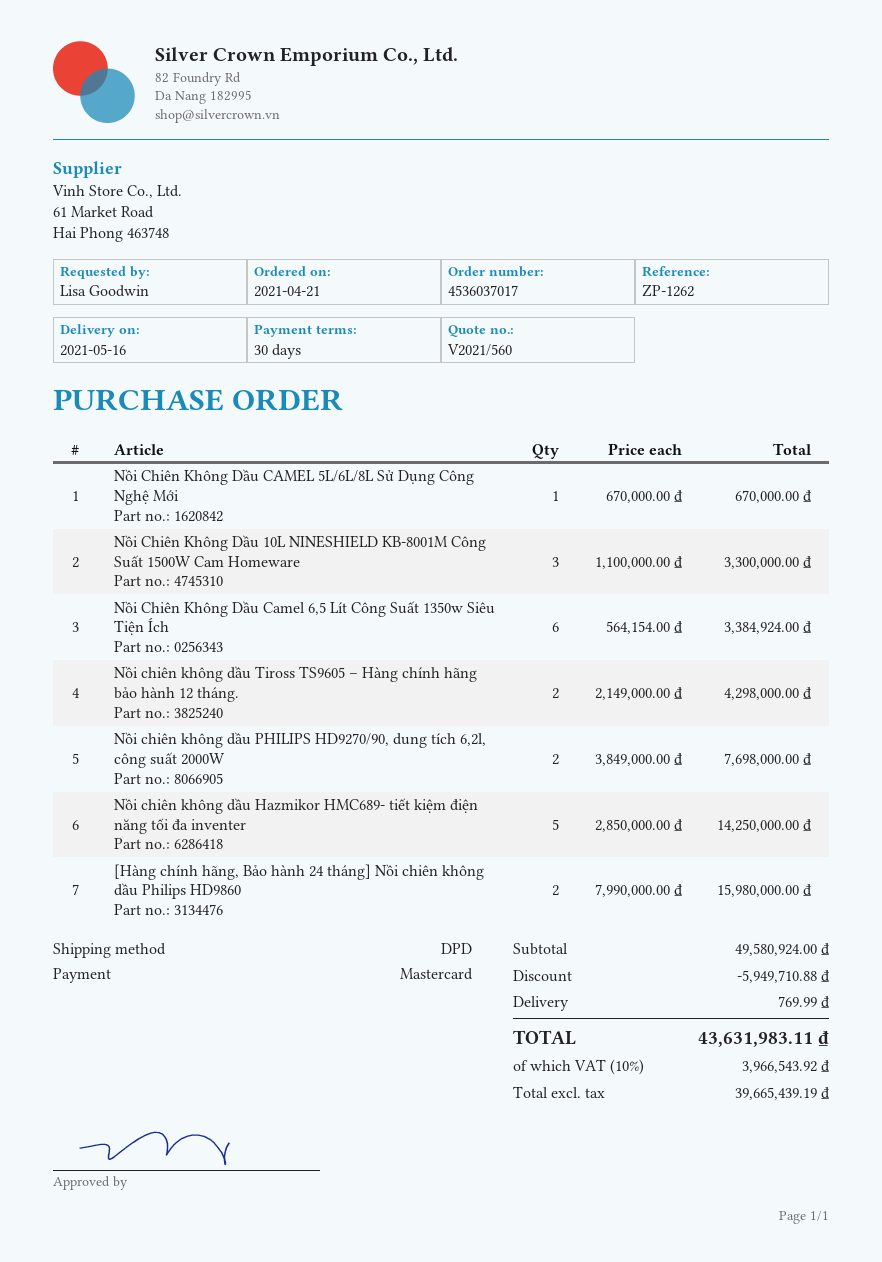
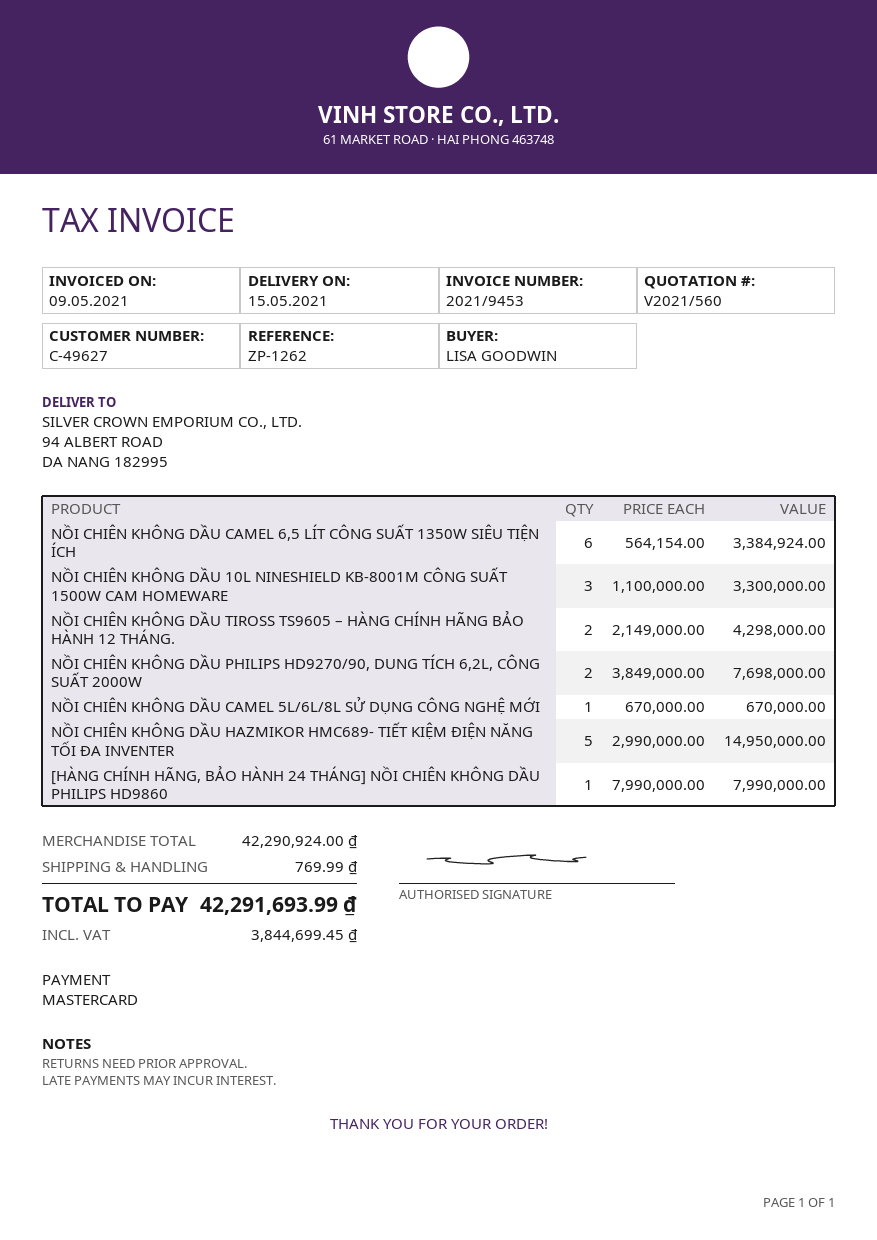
delivery date: 2021-05-16 -> 2021-05-15
Nồi chiên không dầu Hazmikor HMC689- tiết kiệm điện năng tối đa inventer: 5 x 2850000.00 = 14250000.00 -> 5 x 2990000.00 = 14950000.00
[Hàng chính hãng, Bảo hành 24 tháng] Nồi chiên không dầu Philips HD9860: 2 x 7990000.00 = 15980000.00 -> 1 x 7990000.00 = 7990000.00
subtotal: 49580924.00 -> 42290924.00
discount: 5949710.88 -> none
tax: 3966543.92 -> 3844699.45
total: 43631983.11 -> 42291693.99

